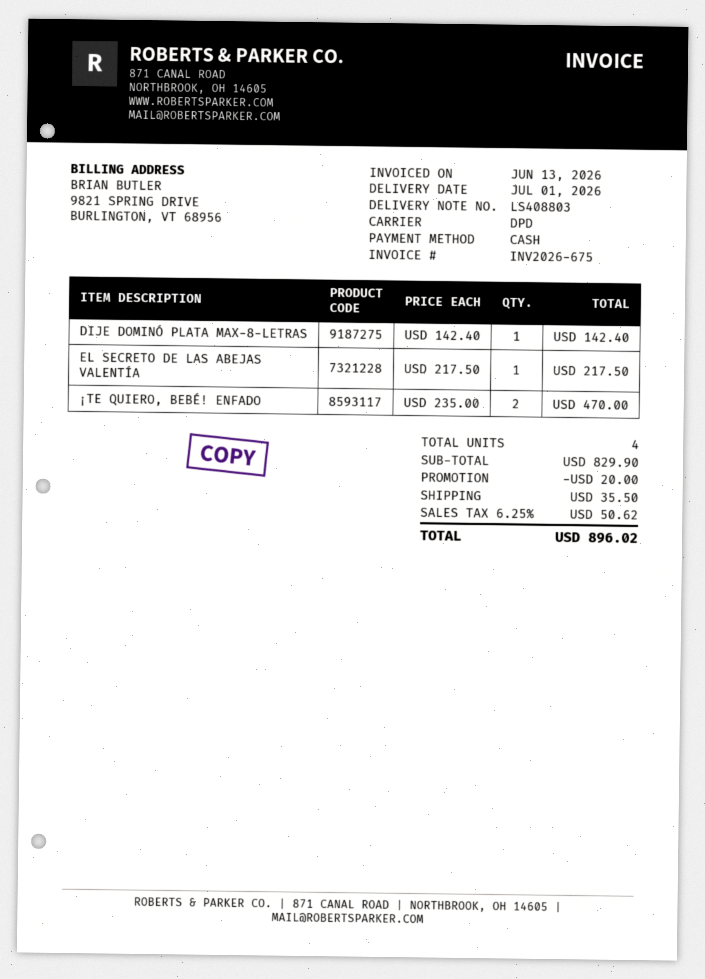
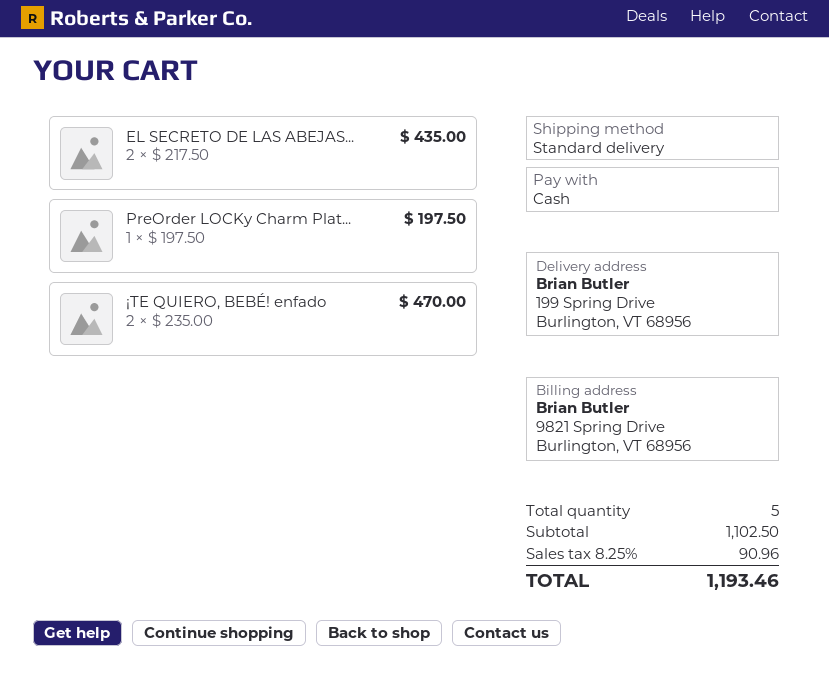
shipping method: DPD -> standard
DIJE DOMINÓ PLATA MAX-8-LETRAS: 1 x 142.40 = 142.40 -> none
EL SECRETO DE LAS ABEJAS VALENTÍA: 1 x 217.50 = 217.50 -> 2 x 217.50 = 435.00
PreOrder LOCKy Charm Plat...: none -> 1 x 197.50 = 197.50
total quantity: 4 -> 5
subtotal: 829.90 -> 1102.50
discount: 20.00 -> none
shipping: 35.50 -> none
tax: 6.25% = 50.62 -> 8.25% = 90.96
total: 896.02 -> 1193.46

